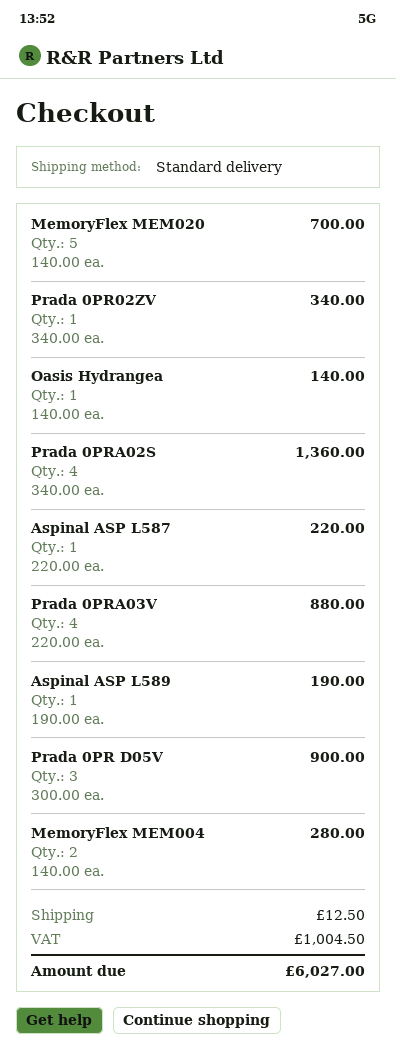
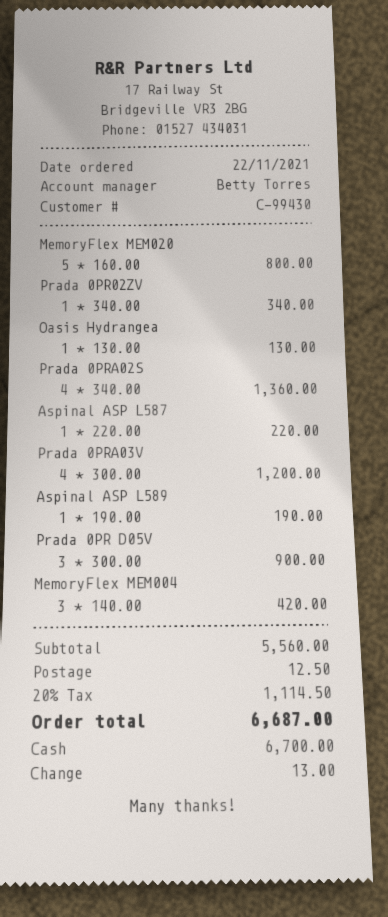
MemoryFlex MEM020: 5 x 140.00 = 700.00 -> 5 x 160.00 = 800.00
Oasis Hydrangea: 1 x 140.00 = 140.00 -> 1 x 130.00 = 130.00
Prada 0PRA03V: 4 x 220.00 = 880.00 -> 4 x 300.00 = 1200.00
MemoryFlex MEM004: 2 x 140.00 = 280.00 -> 3 x 140.00 = 420.00
tax: 1004.50 -> 1114.50
total: 6027.00 -> 6687.00

